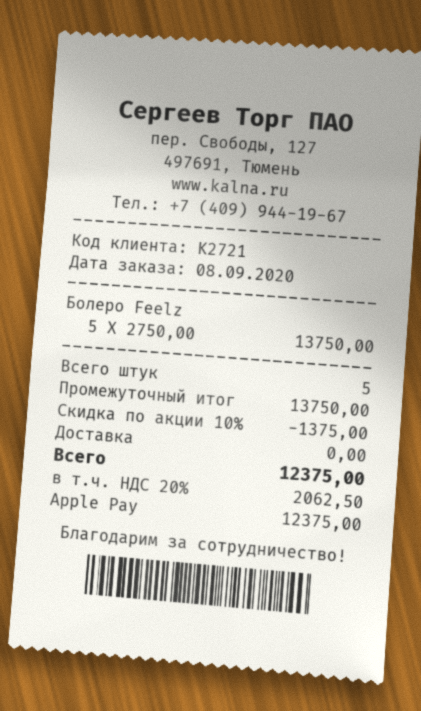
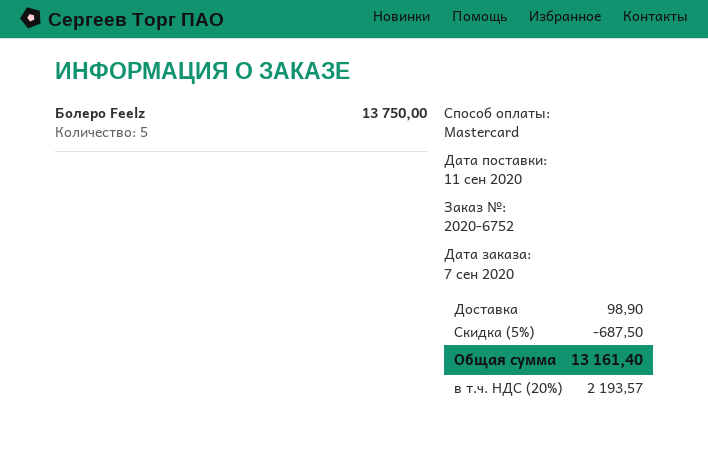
order date: 2020-09-08 -> 2020-09-07
payment method: Apple Pay -> Mastercard
discount: 10% = 1375.00 -> 5% = 687.50
shipping: 0.00 -> 98.90
tax: 20% = 2062.50 -> 20% = 2193.57
total: 12375.00 -> 13161.40

